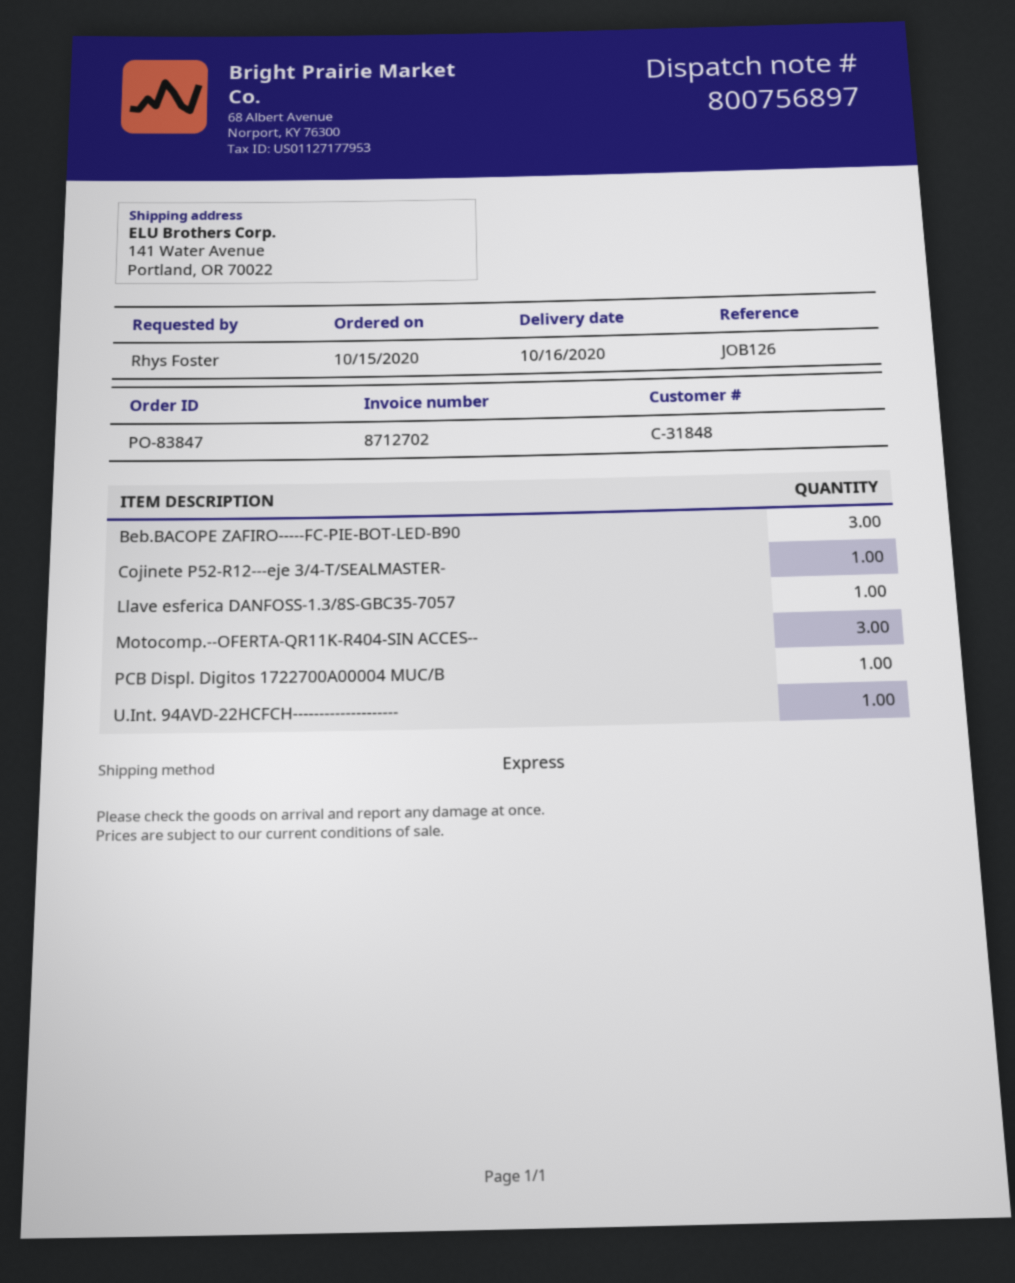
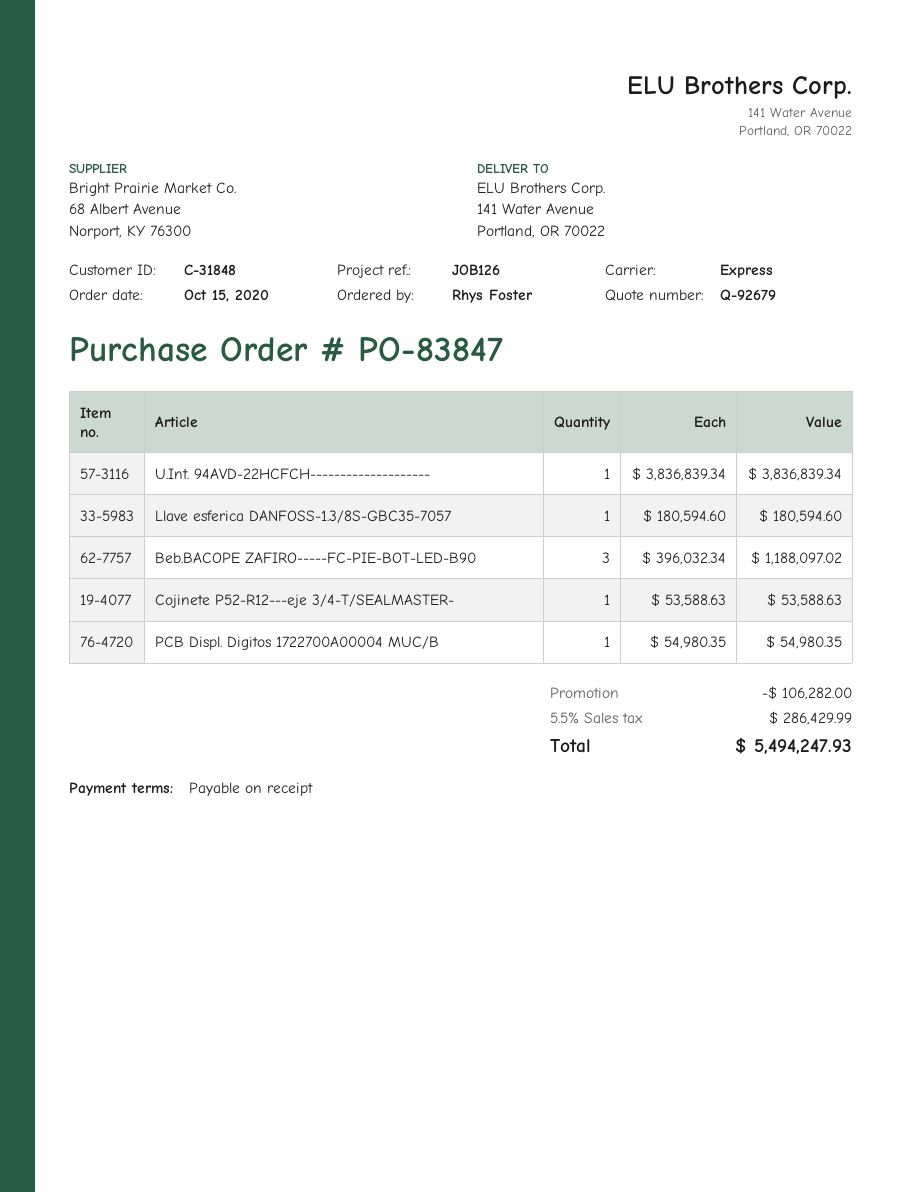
Motocomp.--OFERTA-QR11K-R404-SIN ACCES--: 3 -> none

